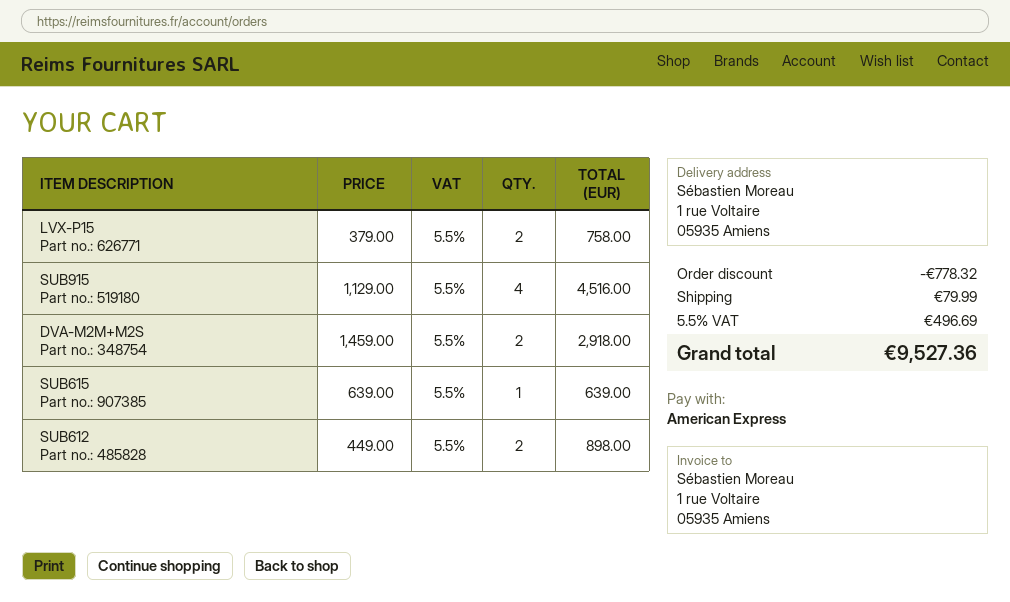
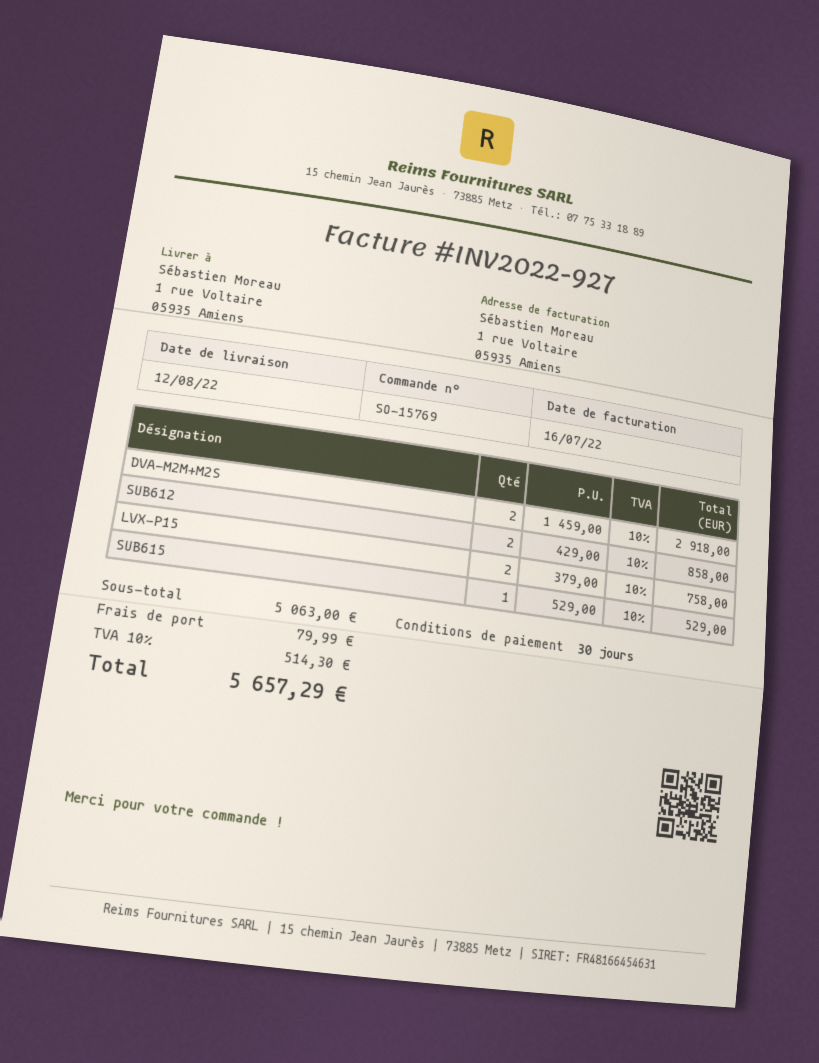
SUB915: 4 x 1129.00 = 4516.00 -> none
SUB615: 1 x 639.00 = 639.00 -> 1 x 529.00 = 529.00
SUB612: 2 x 449.00 = 898.00 -> 2 x 429.00 = 858.00
discount: 778.32 -> none
tax: 5.5% = 496.69 -> 10% = 514.30
total: 9527.36 -> 5657.29

